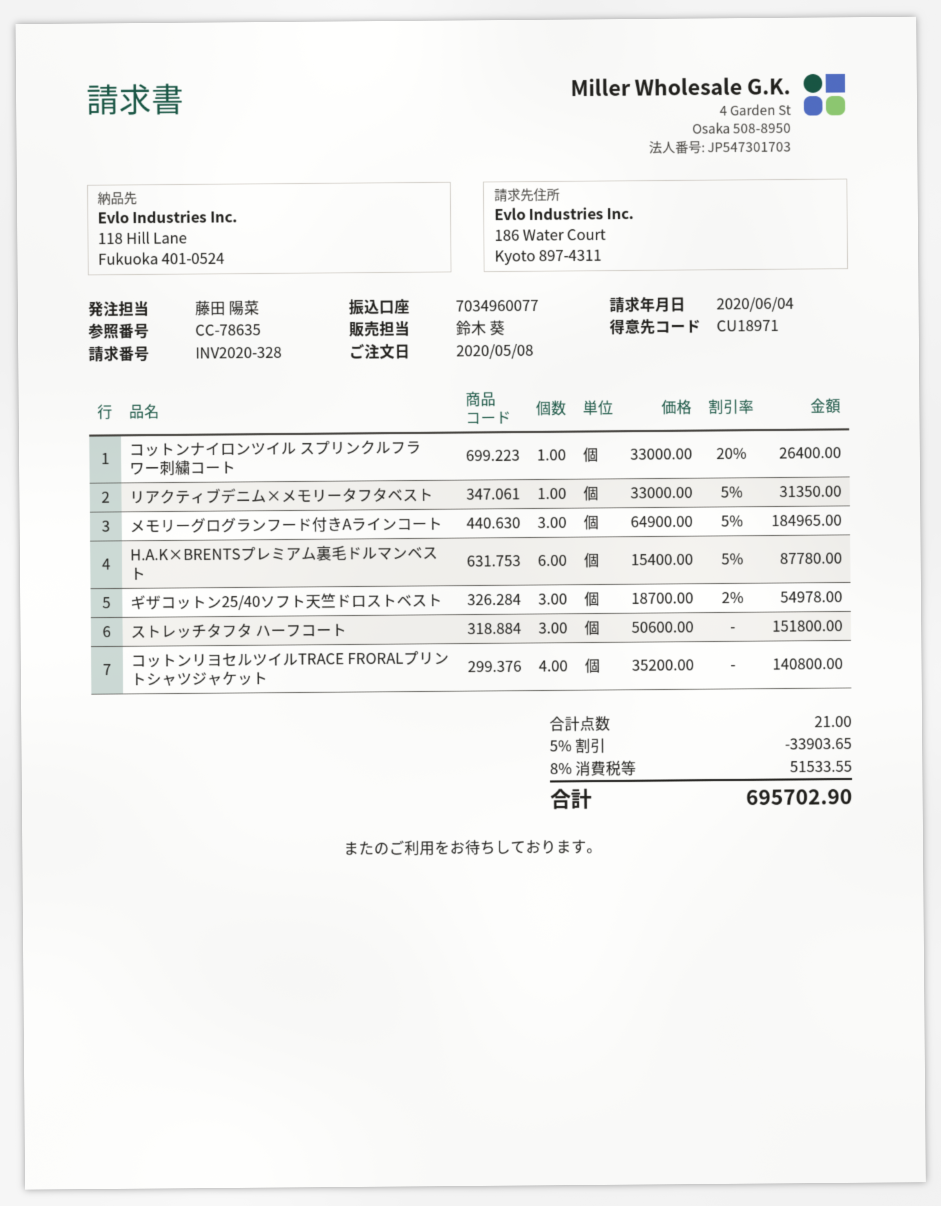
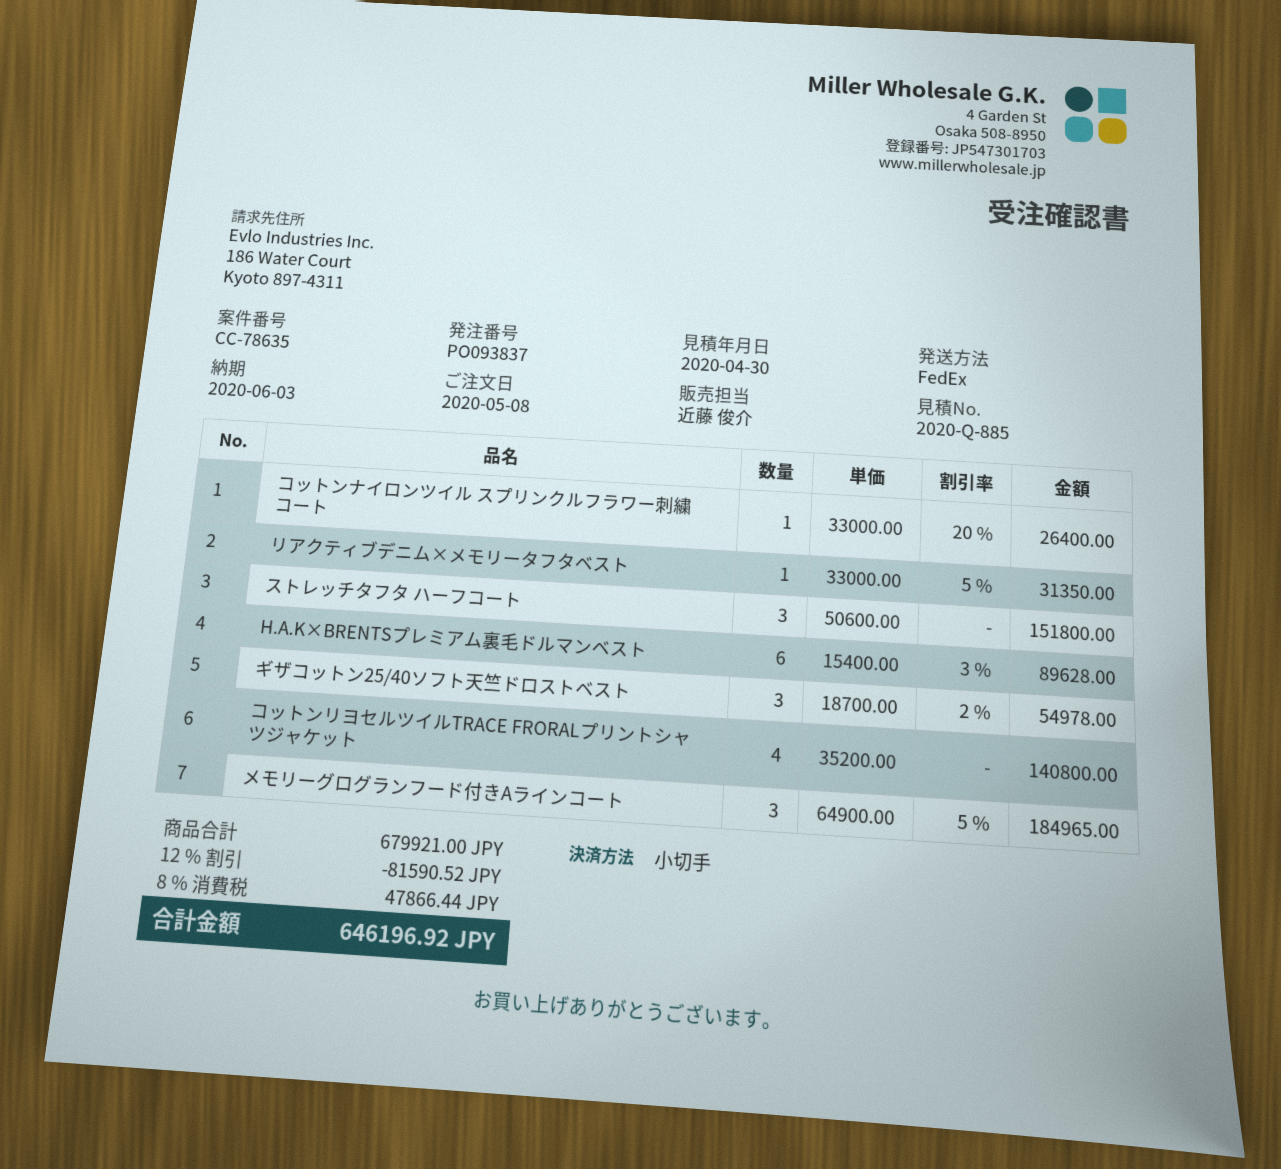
sales rep: 鈴木 葵 -> 近藤 俊介
H.A.K×BRENTSプレミアム裏毛ドルマンベスト: 6 x 15400.00 - 5% = 87780.00 -> 6 x 15400.00 - 3% = 89628.00
discount: 5% = 33903.65 -> 12% = 81590.52
tax: 8% = 51533.55 -> 8% = 47866.44
total: 695702.90 -> 646196.92

